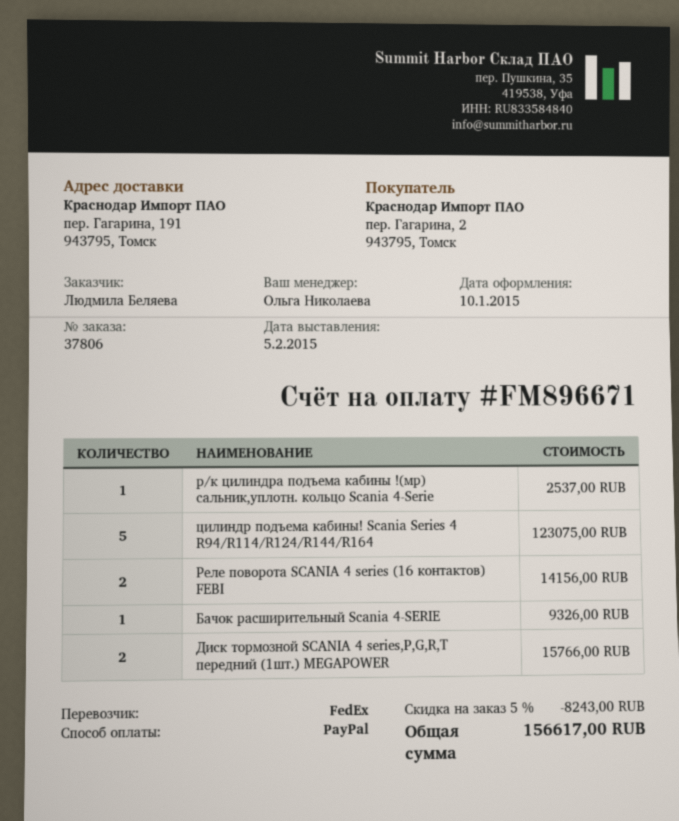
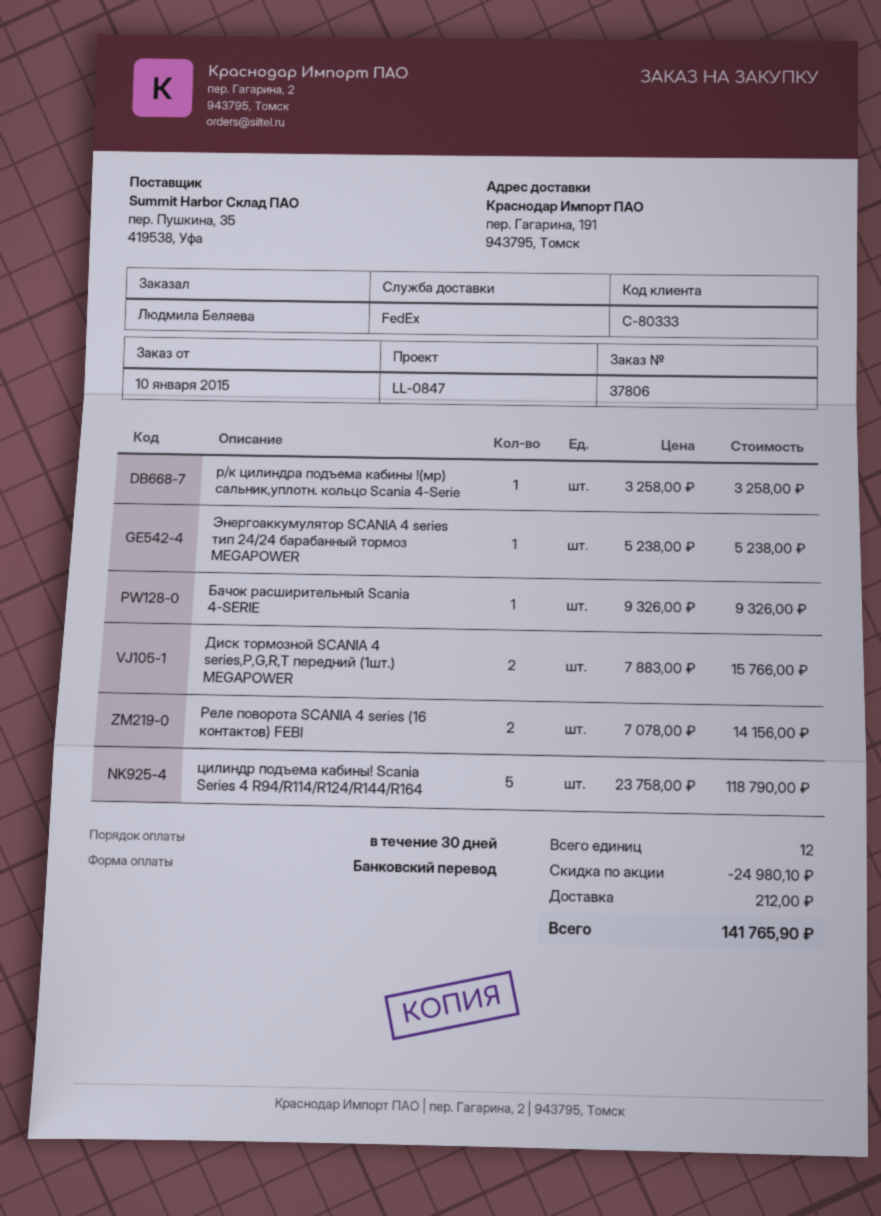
payment method: PayPal -> bank transfer
р/к цилиндра подъема кабины !(мр) сальник,уплотн. кольцо Scania 4-Serie: 1 for 2537.00 -> 1 for 3258.00
цилиндр подъема кабины! Scania Series 4 R94/R114/R124/R144/R164: 5 for 123075.00 -> 5 for 118790.00
Энергоаккумулятор SCANIA 4 series тип 24/24 барабанный тормоз MEGAPOWER: none -> 1 for 5238.00
discount: 8243.00 -> 24980.10
shipping: none -> 212.00
total: 156617.00 -> 141765.90

